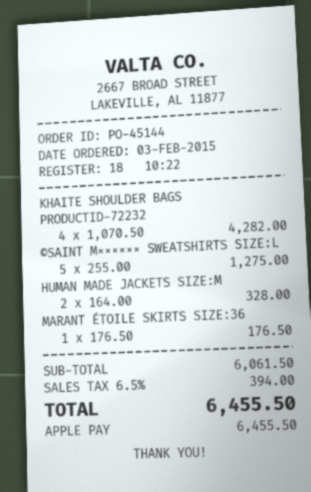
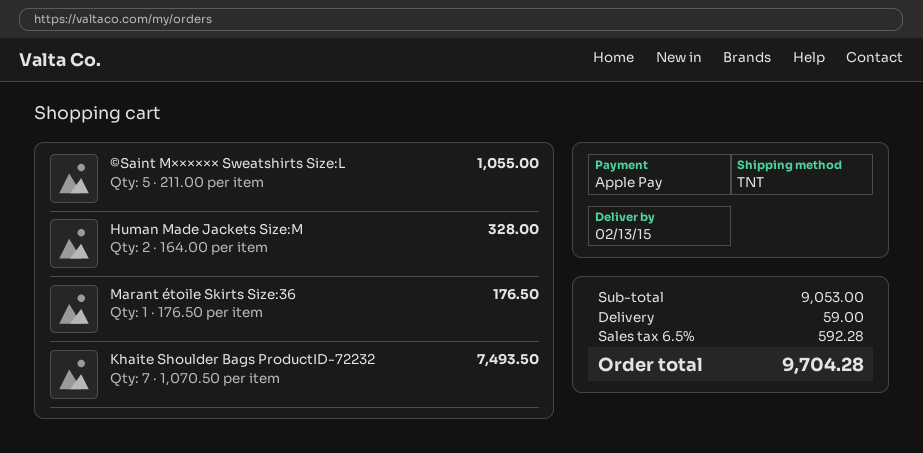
KHAITE SHOULDER BAGS PRODUCTID-72232: 4 x 1070.50 = 4282.00 -> 7 x 1070.50 = 7493.50
©SAINT M×××××× SWEATSHIRTS SIZE:L: 5 x 255.00 = 1275.00 -> 5 x 211.00 = 1055.00
subtotal: 6061.50 -> 9053.00
shipping: none -> 59.00
tax: 6.5% = 394.00 -> 6.5% = 592.28
total: 6455.50 -> 9704.28

